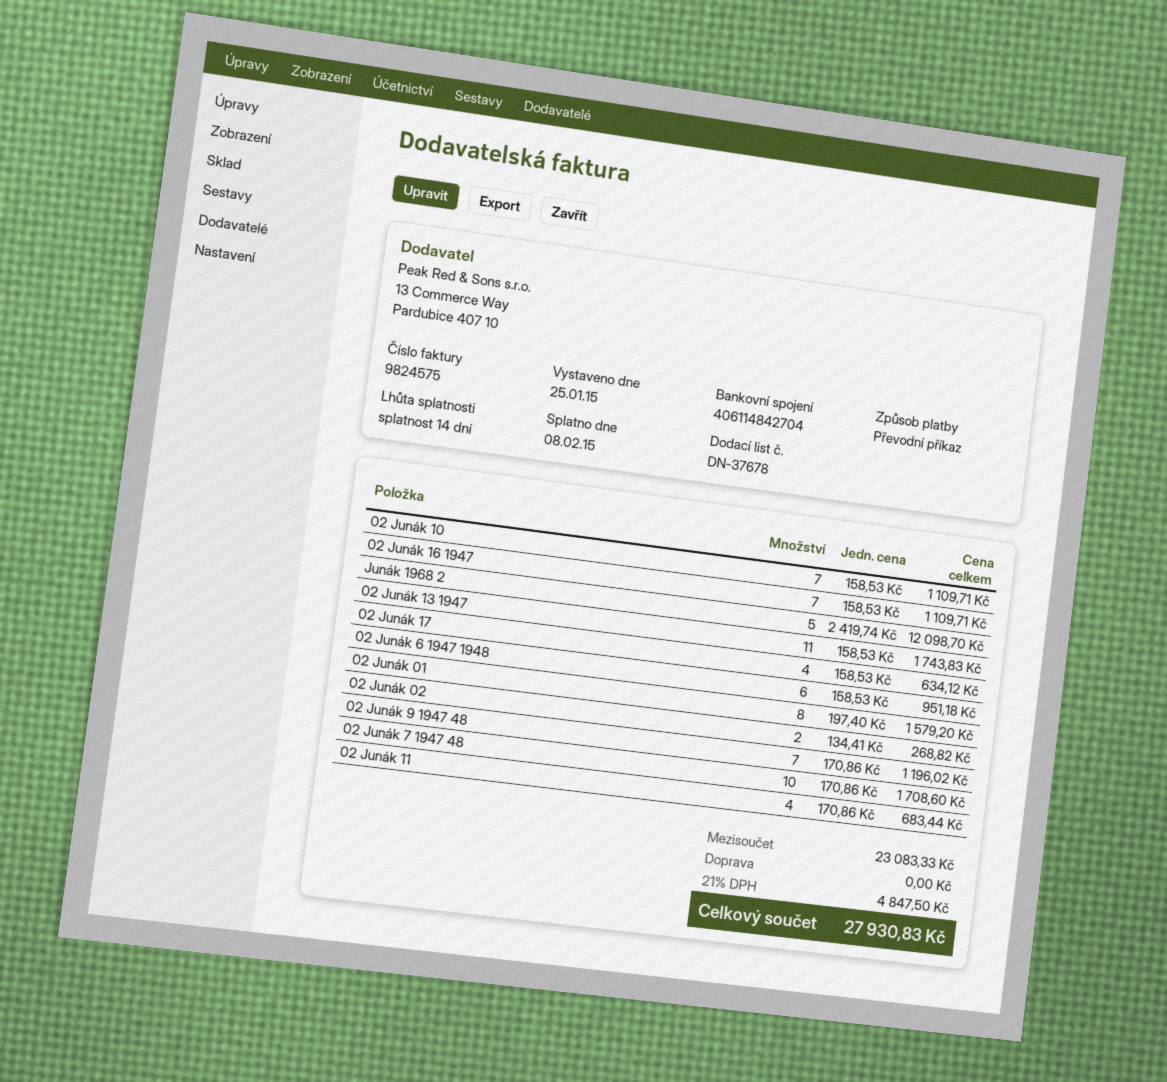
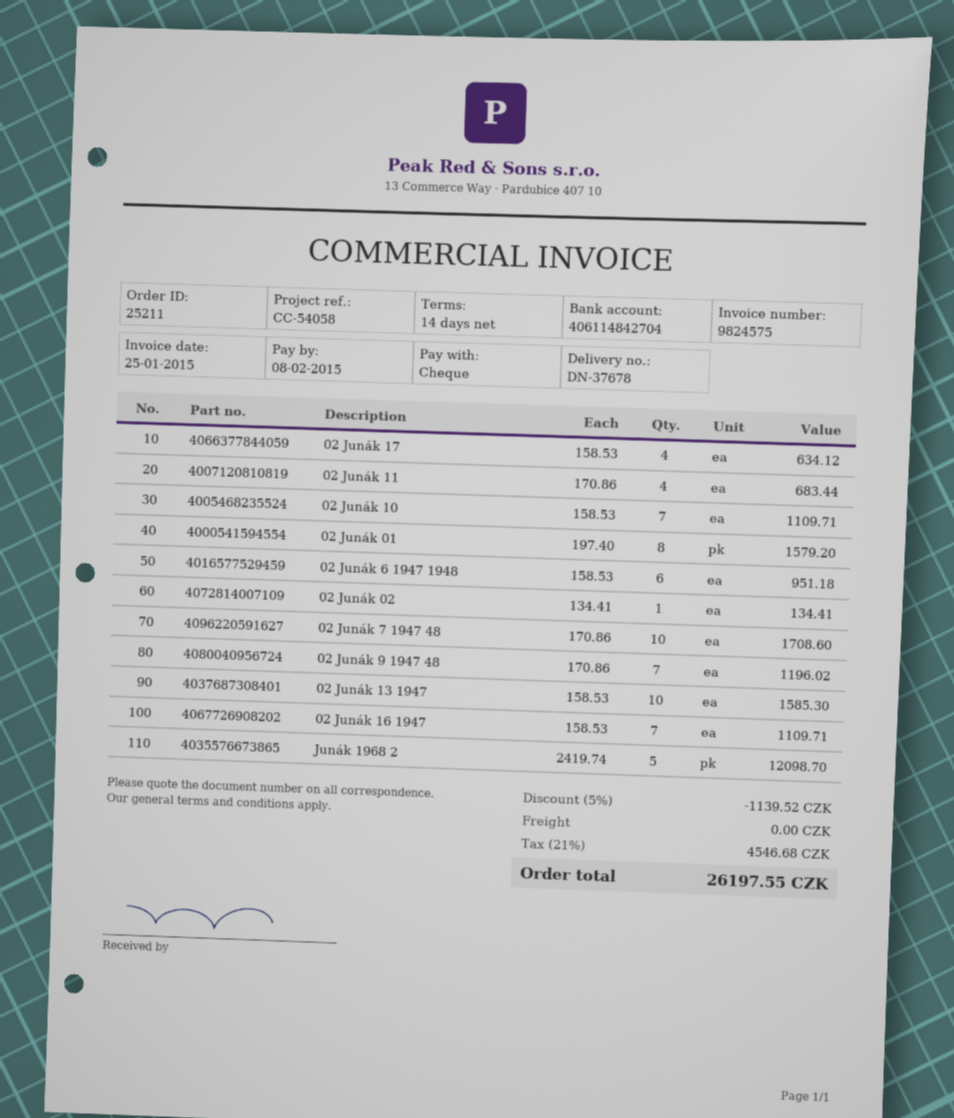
payment method: bank transfer -> cheque
02 Junák 13 1947: 11 x 158.53 = 1743.83 -> 10 x 158.53 = 1585.30
02 Junák 02: 2 x 134.41 = 268.82 -> 1 x 134.41 = 134.41
discount: none -> 5% = 1139.52
tax: 21% = 4847.50 -> 21% = 4546.68
total: 27930.83 -> 26197.55

